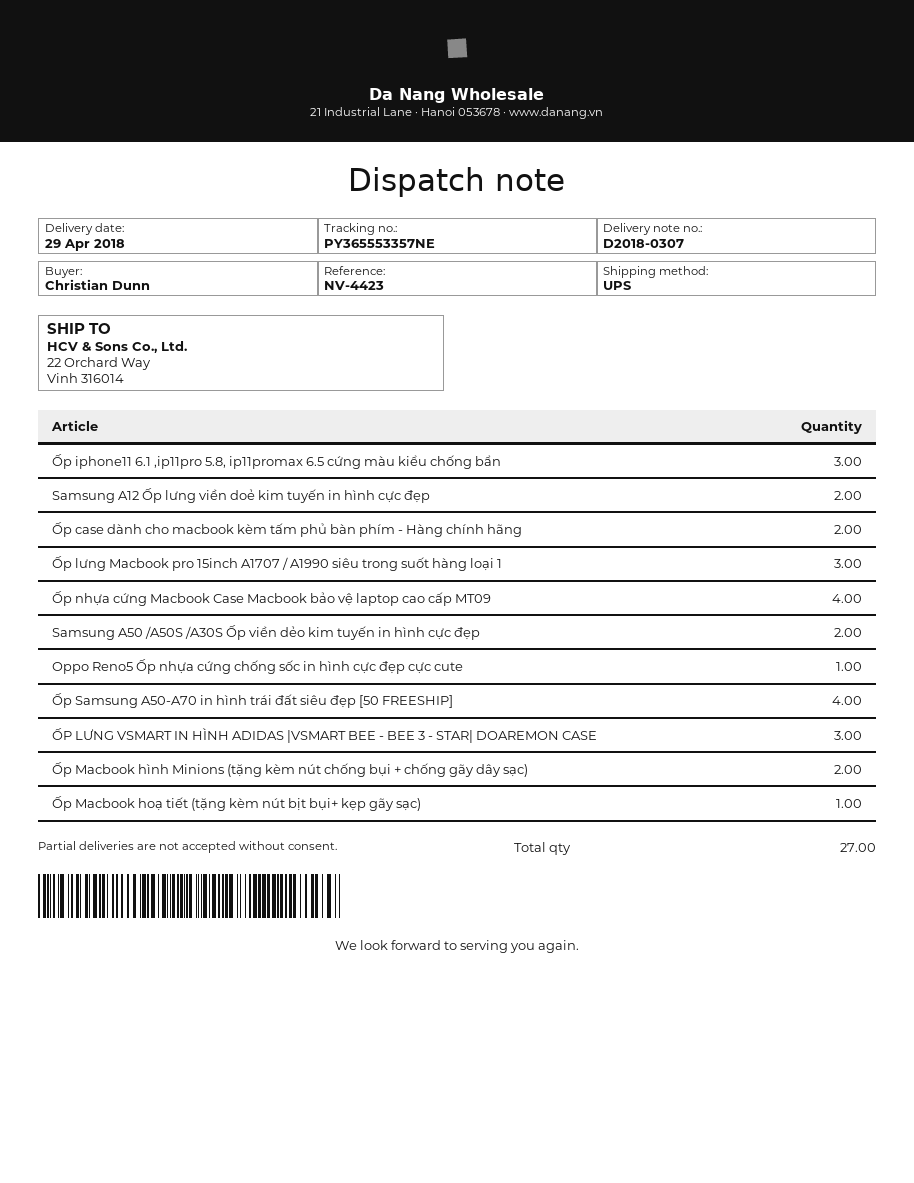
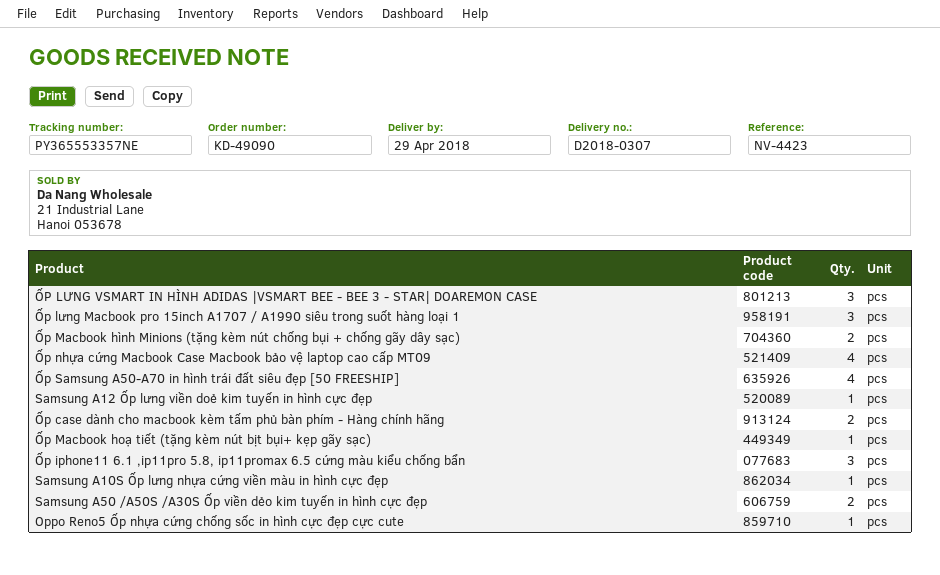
Samsung A12 Ốp lưng viền doẻ kim tuyến in hình cực đẹp: 2 -> 1
Samsung A10S Ốp lưng nhựa cứng viền màu in hình cực đẹp: none -> 1

